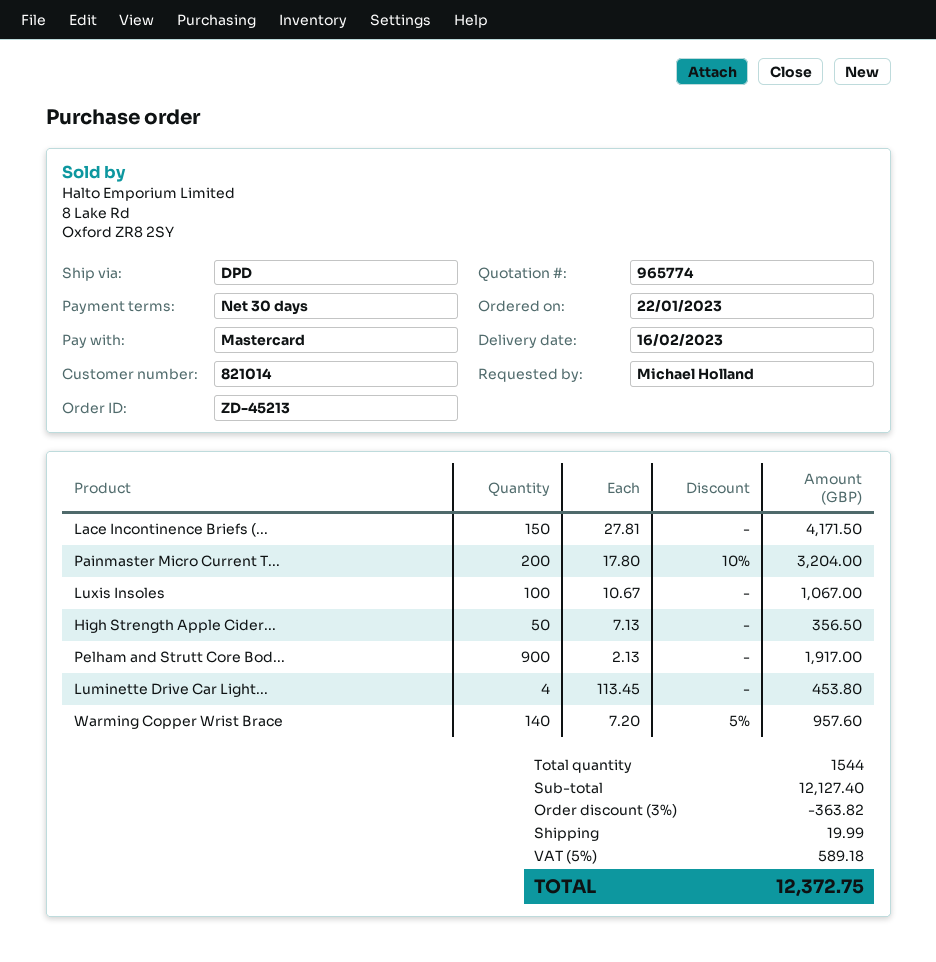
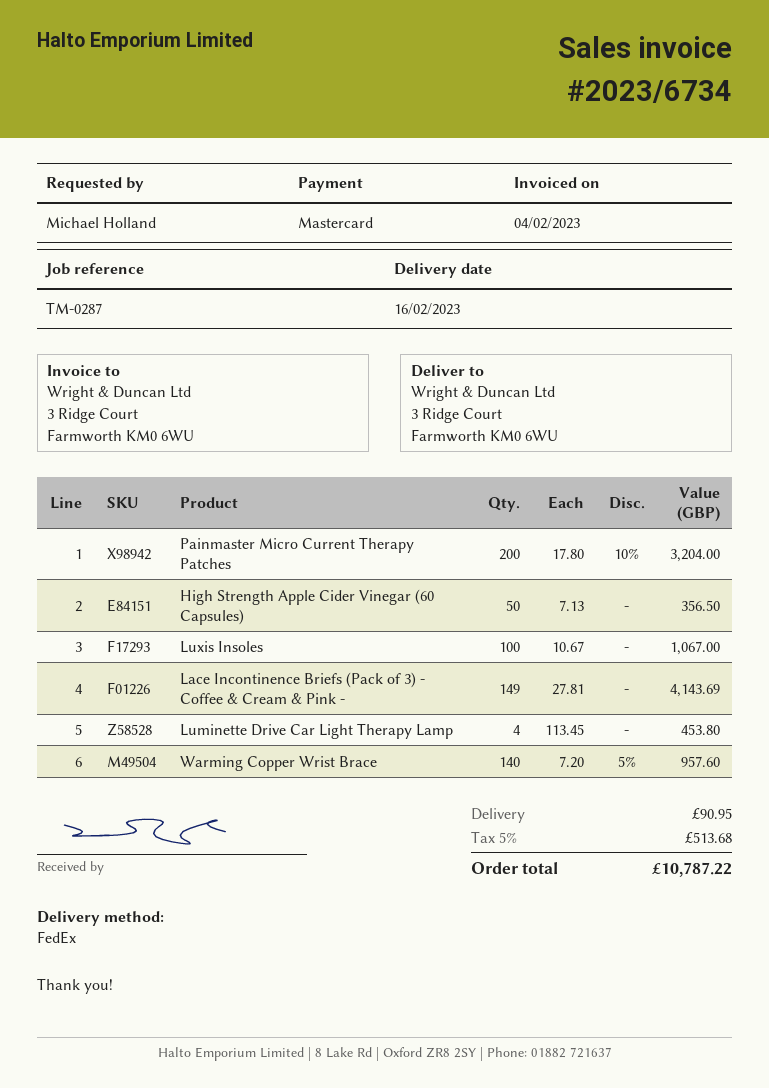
shipping method: DPD -> FedEx
Lace Incontinence Briefs (...: 150 x 27.81 = 4171.50 -> 149 x 27.81 = 4143.69
Pelham and Strutt Core Bod...: 900 x 2.13 = 1917.00 -> none
discount: 3% = 363.82 -> none
shipping: 19.99 -> 90.95
tax: 5% = 589.18 -> 5% = 513.68
total: 12372.75 -> 10787.22

